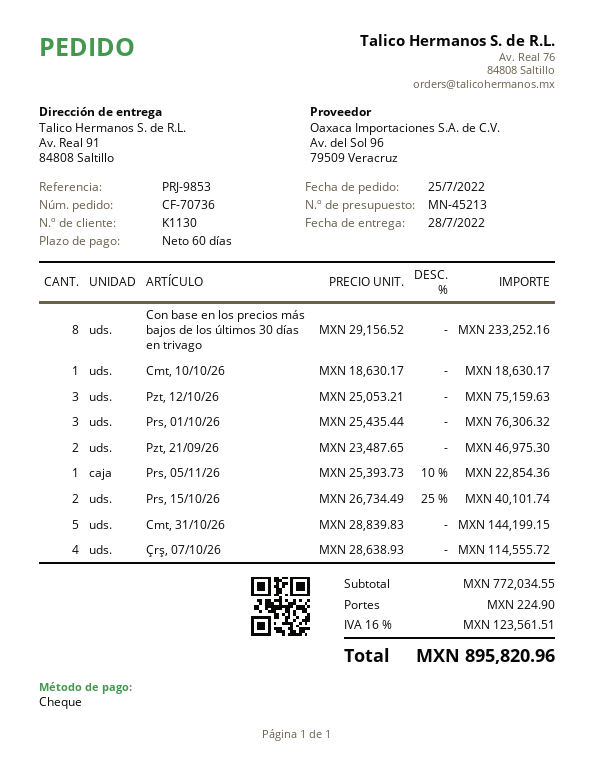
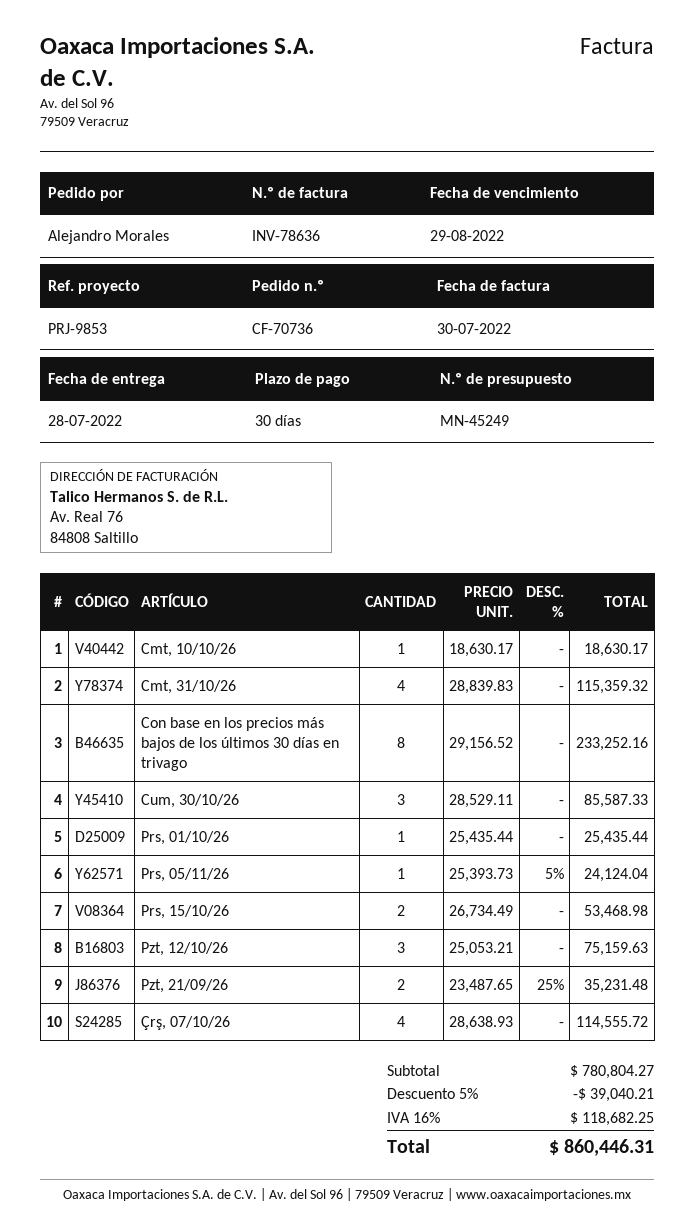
quote number: MN-45213 -> MN-45249
payment terms: 60 days -> 30 days
Prs, 01/10/26: 3 x 25435.44 = 76306.32 -> 1 x 25435.44 = 25435.44
Pzt, 21/09/26: 2 x 23487.65 = 46975.30 -> 2 x 23487.65 - 25% = 35231.48
Prs, 05/11/26: 1 x 25393.73 - 10% = 22854.36 -> 1 x 25393.73 - 5% = 24124.04
Prs, 15/10/26: 2 x 26734.49 - 25% = 40101.74 -> 2 x 26734.49 = 53468.98
Cmt, 31/10/26: 5 x 28839.83 = 144199.15 -> 4 x 28839.83 = 115359.32
Cum, 30/10/26: none -> 3 x 28529.11 = 85587.33
subtotal: 772034.55 -> 780804.27
discount: none -> 5% = 39040.21
shipping: 224.90 -> none
tax: 16% = 123561.51 -> 16% = 118682.25
total: 895820.96 -> 860446.31

